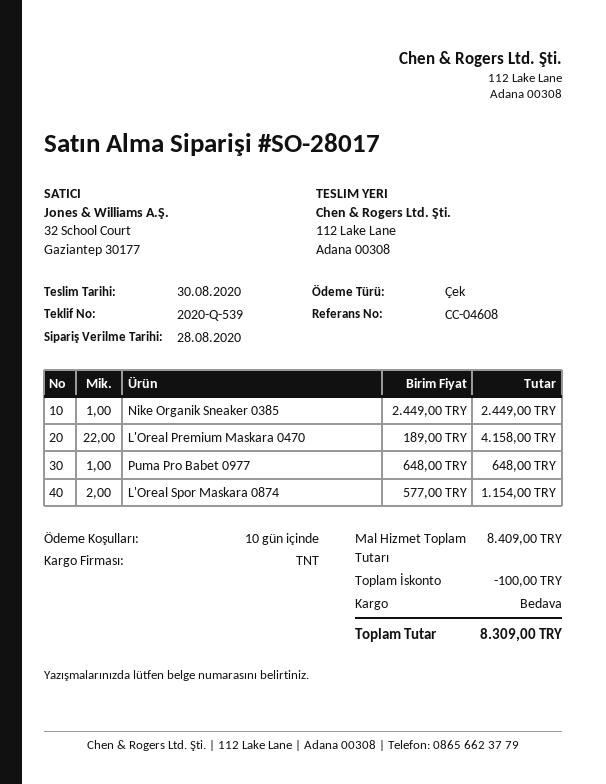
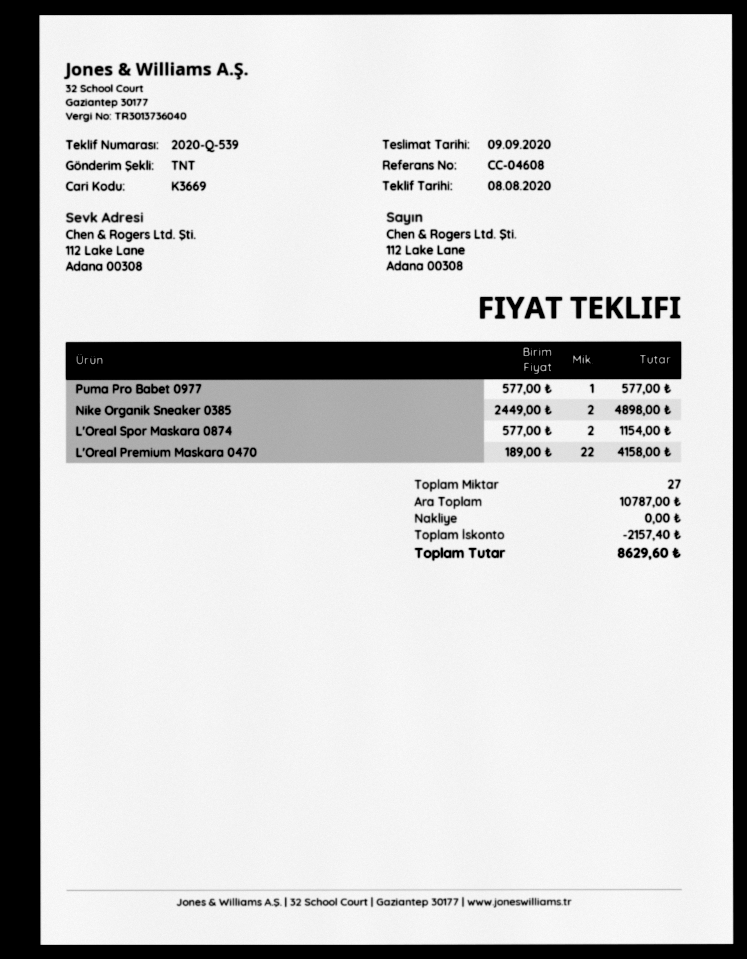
delivery date: 2020-08-30 -> 2020-09-09
Nike Organik Sneaker 0385: 1 x 2449.00 = 2449.00 -> 2 x 2449.00 = 4898.00
Puma Pro Babet 0977: 1 x 648.00 = 648.00 -> 1 x 577.00 = 577.00
subtotal: 8409.00 -> 10787.00
discount: 100.00 -> 2157.40
total: 8309.00 -> 8629.60

